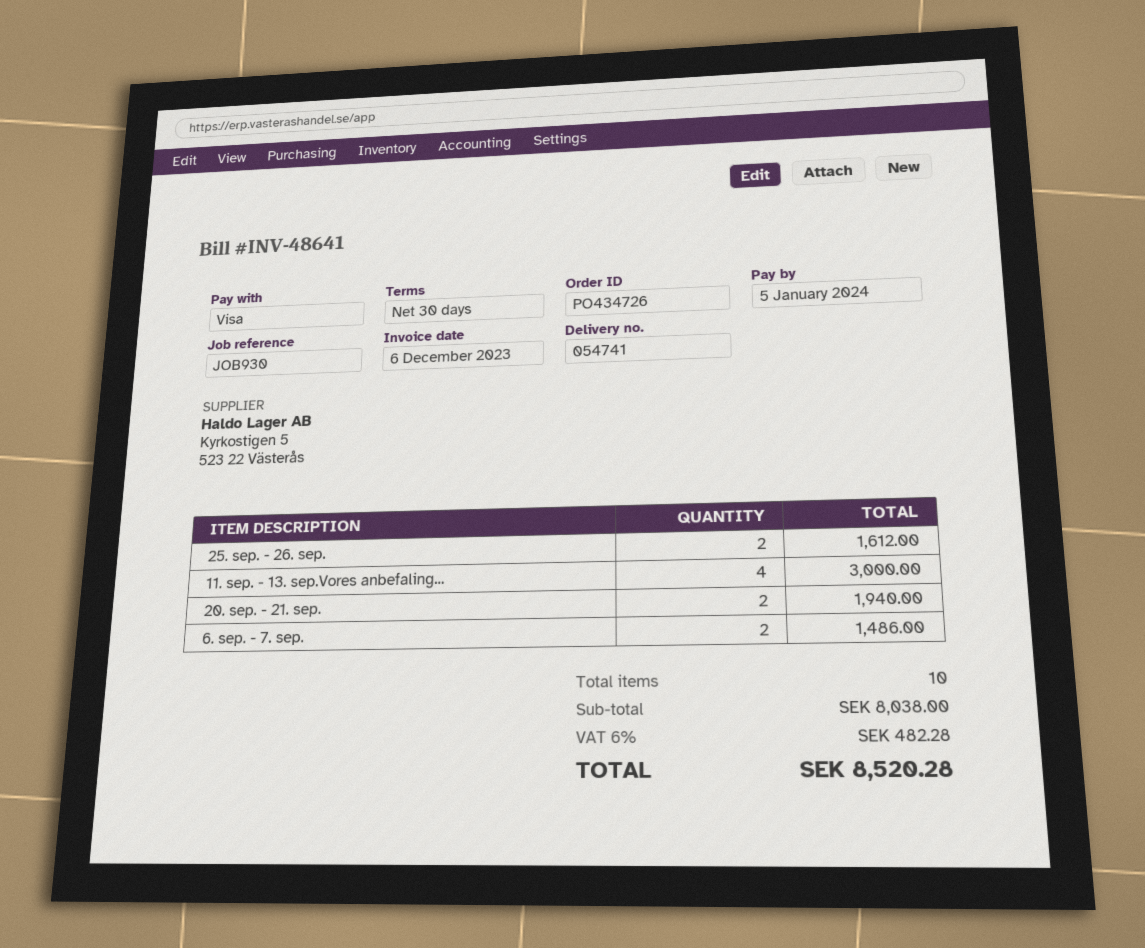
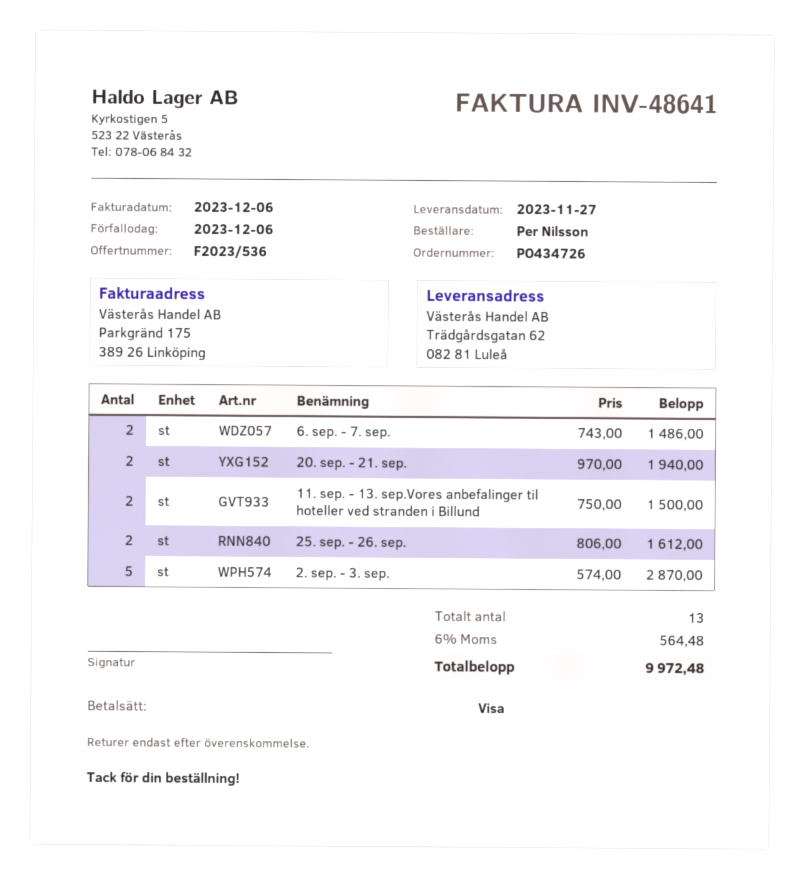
due date: 2024-01-05 -> 2023-12-06
11. sep. - 13. sep.Vores anbefaling...: 4 for 3000.00 -> 2 for 1500.00
2. sep. - 3. sep.: none -> 5 for 2870.00
total quantity: 10 -> 13
tax: 6% = 482.28 -> 6% = 564.48
total: 8520.28 -> 9972.48

